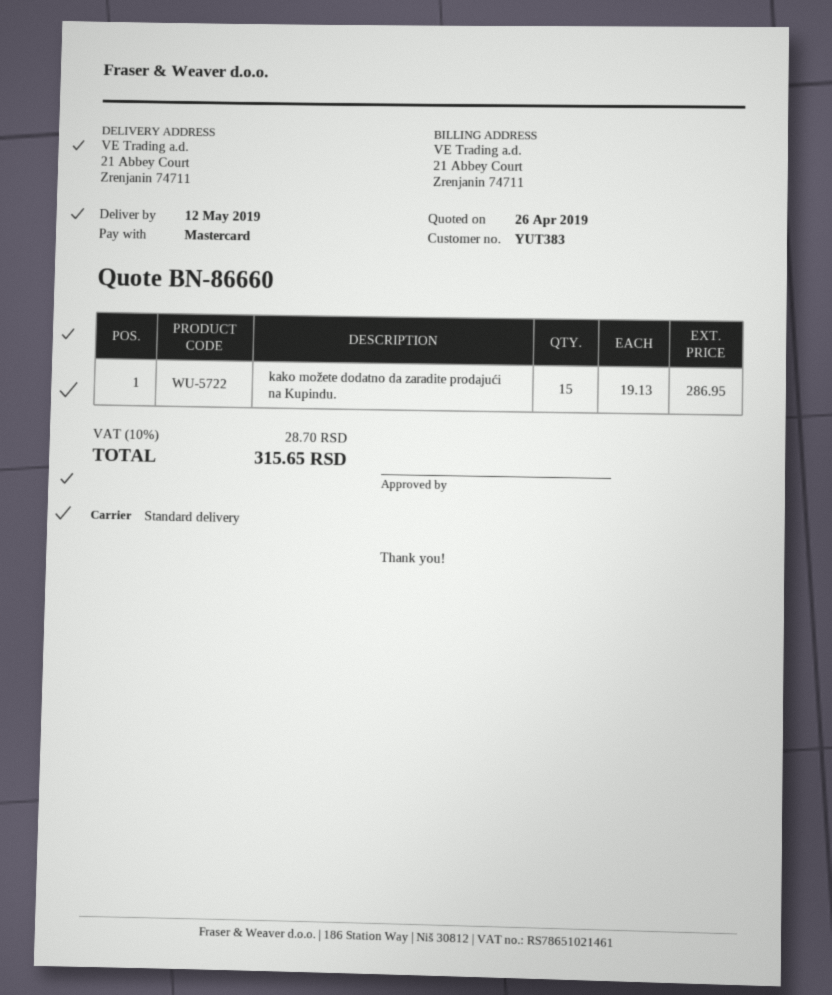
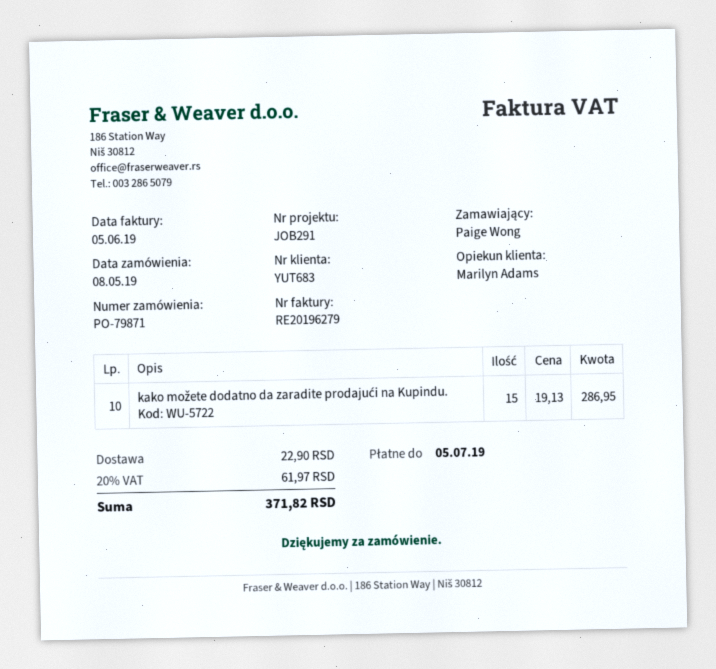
customer number: YUT383 -> YUT683
shipping: none -> 22.90
tax: 10% = 28.70 -> 20% = 61.97
total: 315.65 -> 371.82

